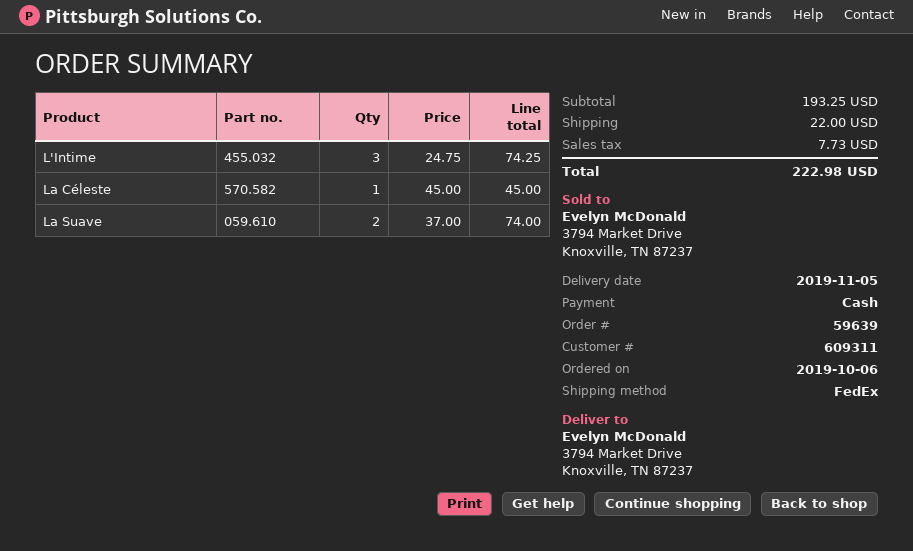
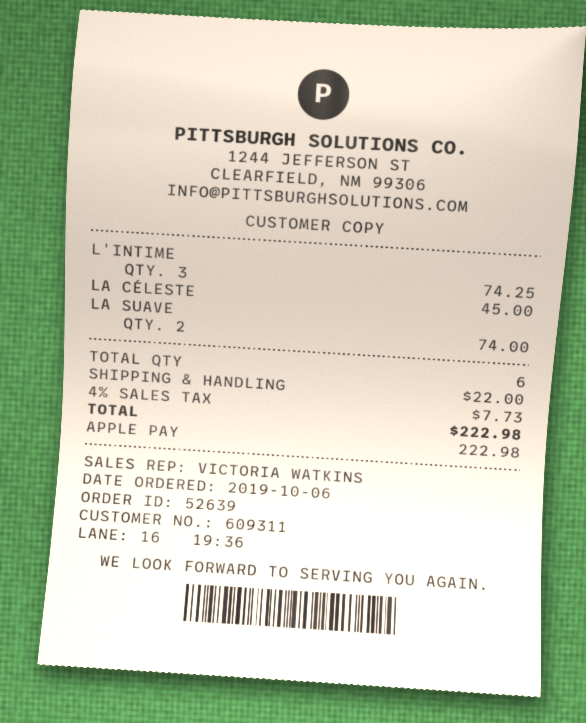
order number: 59639 -> 52639
payment method: cash -> Apple Pay

